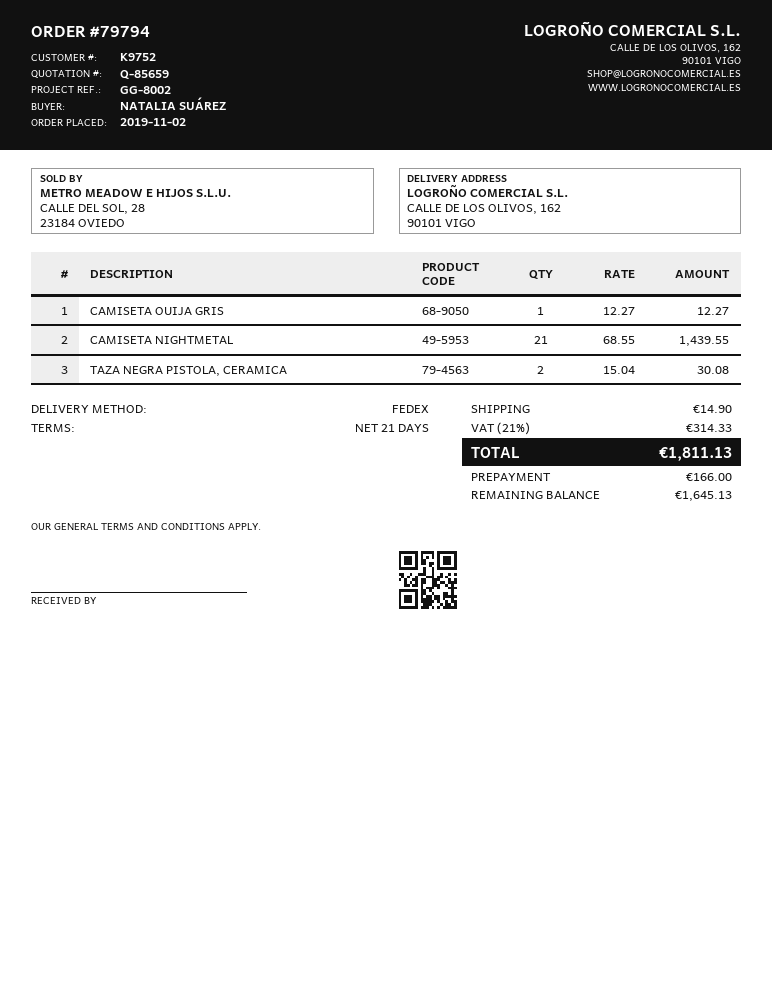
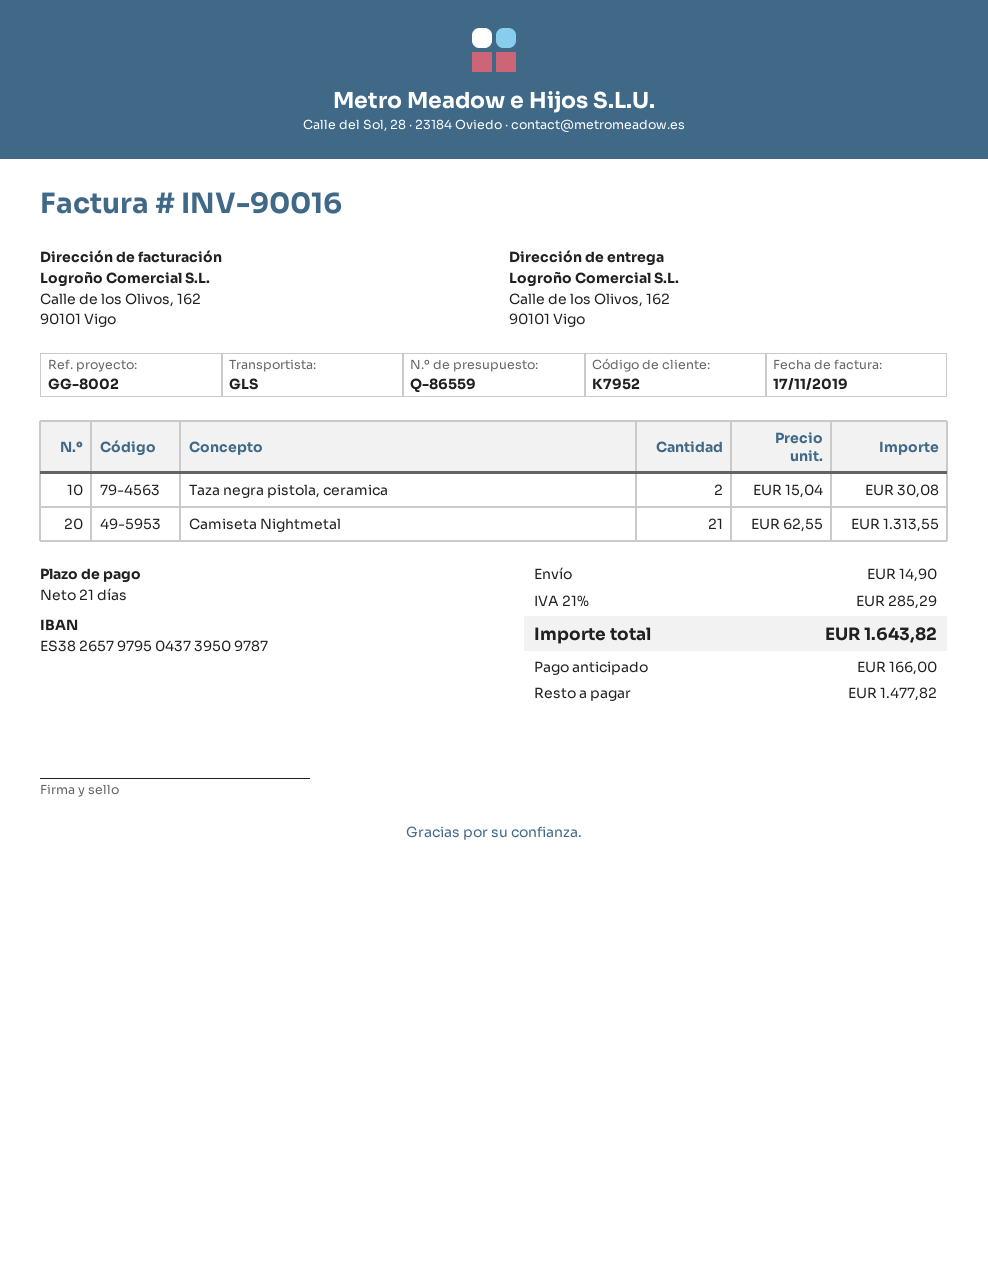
quote number: Q-85659 -> Q-86559
customer number: K9752 -> K7952
shipping method: FedEx -> GLS
CAMISETA OUIJA GRIS: 1 x 12.27 = 12.27 -> none
CAMISETA NIGHTMETAL: 21 x 68.55 = 1439.55 -> 21 x 62.55 = 1313.55
tax: 21% = 314.33 -> 21% = 285.29
total: 1811.13 -> 1643.82
balance: 1645.13 -> 1477.82

